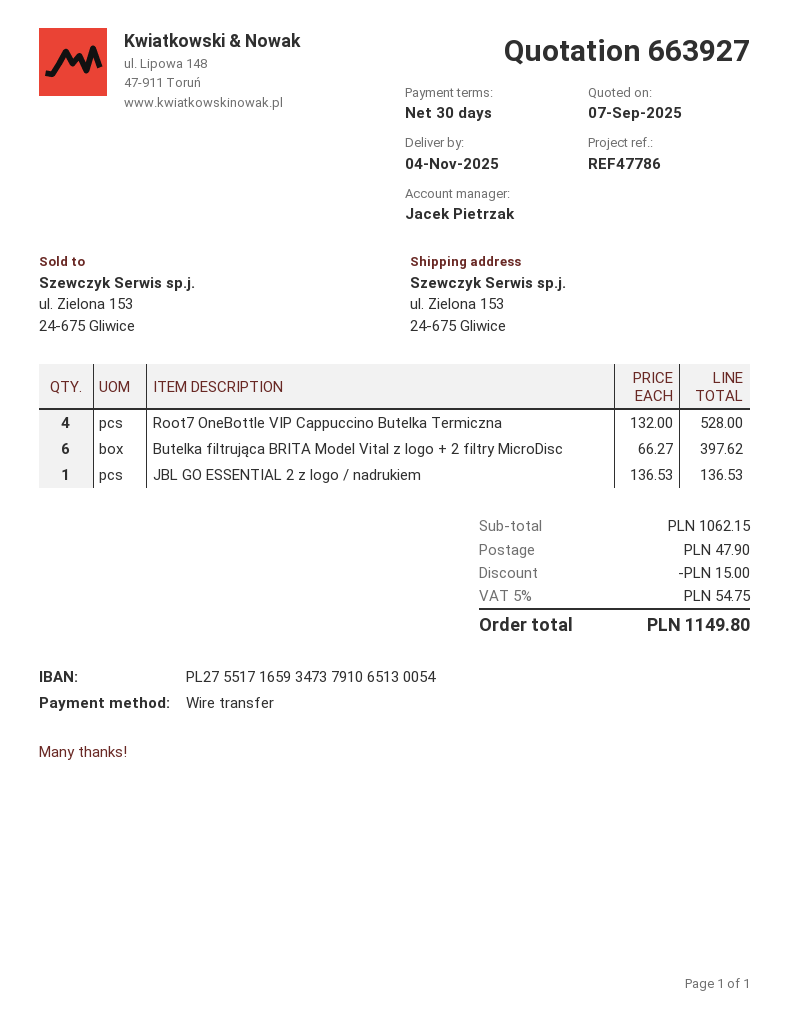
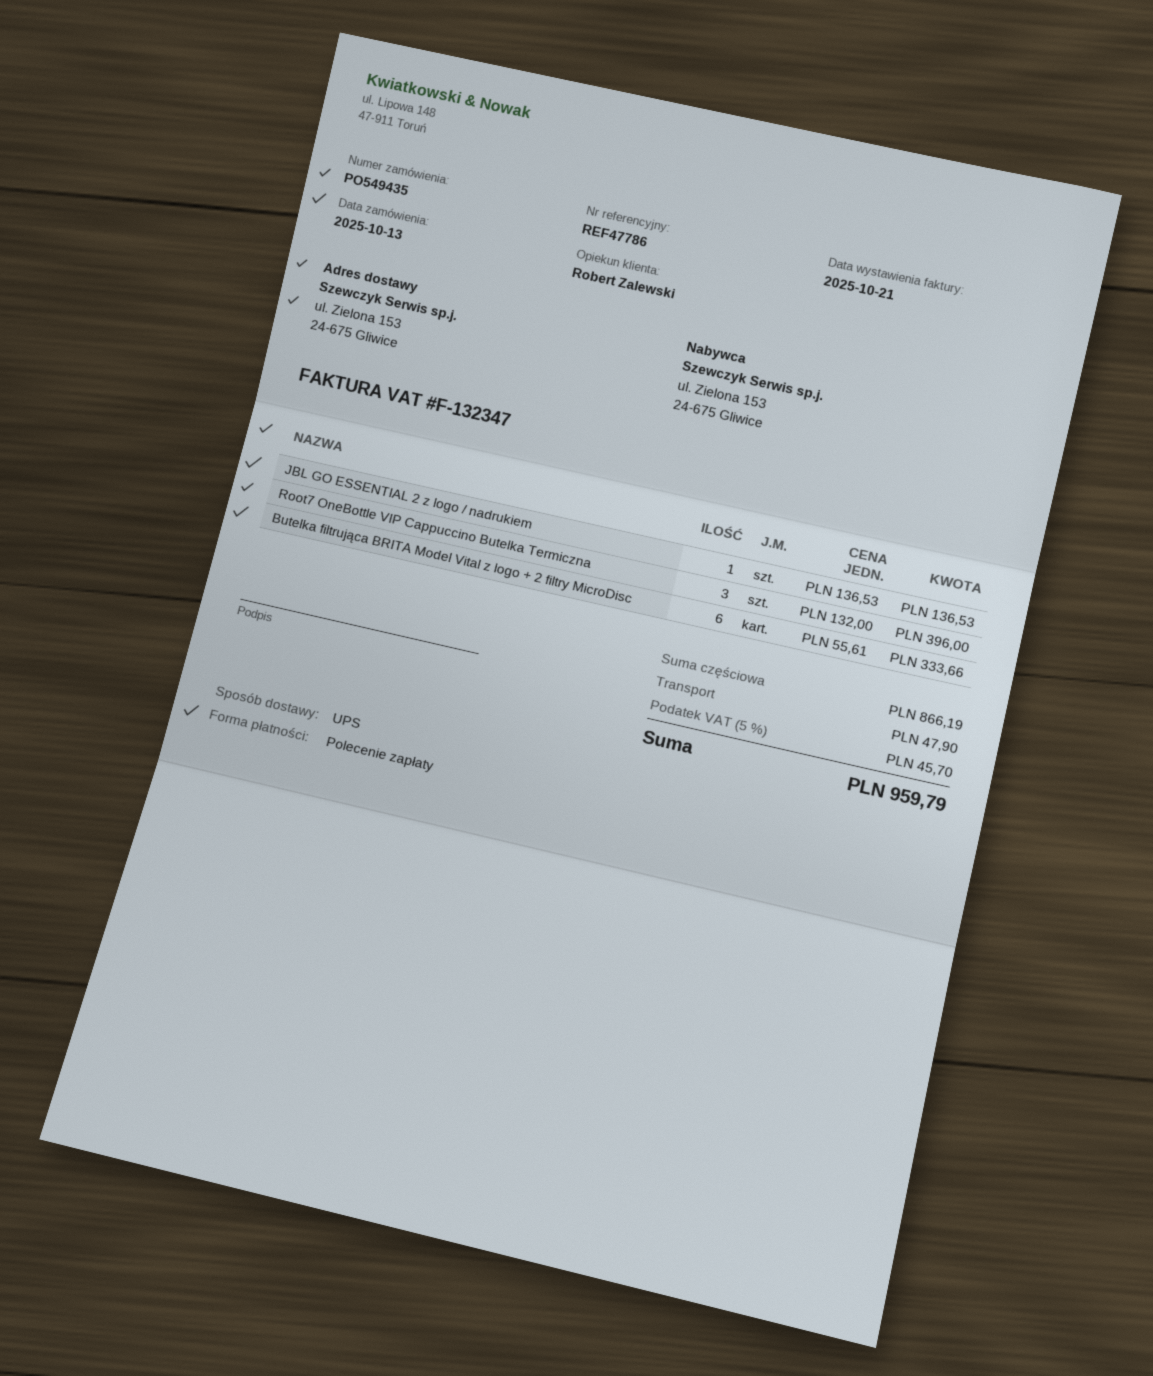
sales rep: Jacek Pietrzak -> Robert Zalewski
payment method: bank transfer -> direct debit
Root7 OneBottle VIP Cappuccino Butelka Termiczna: 4 x 132.00 = 528.00 -> 3 x 132.00 = 396.00
Butelka filtrująca BRITA Model Vital z logo + 2 filtry MicroDisc: 6 x 66.27 = 397.62 -> 6 x 55.61 = 333.66
subtotal: 1062.15 -> 866.19
discount: 15.00 -> none
tax: 5% = 54.75 -> 5% = 45.70
total: 1149.80 -> 959.79

